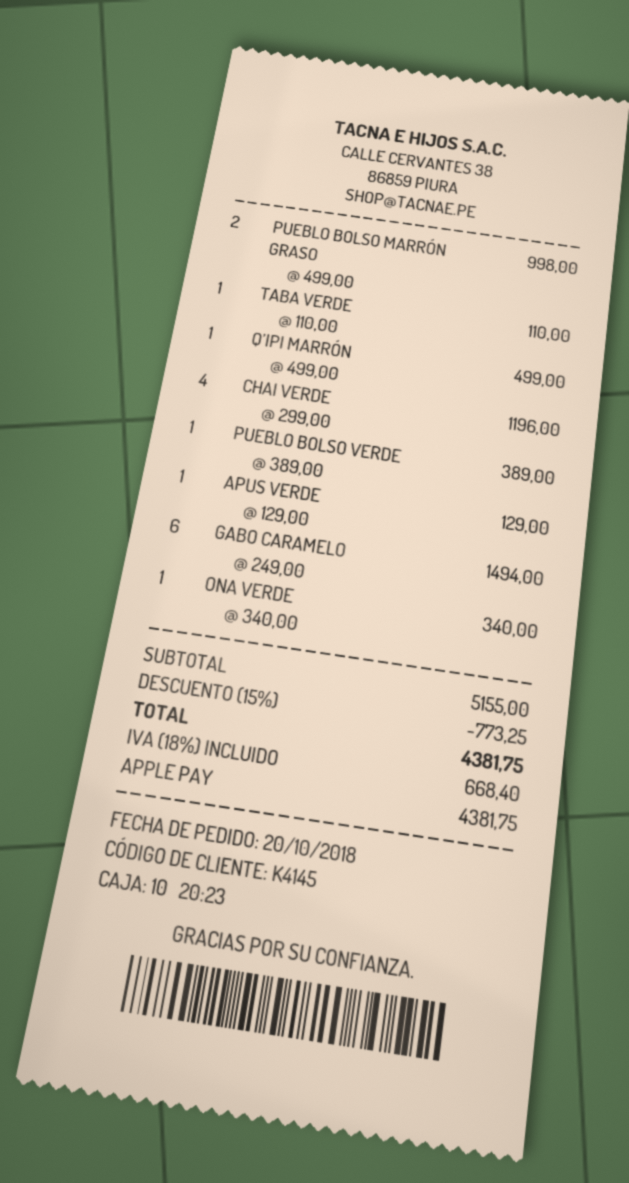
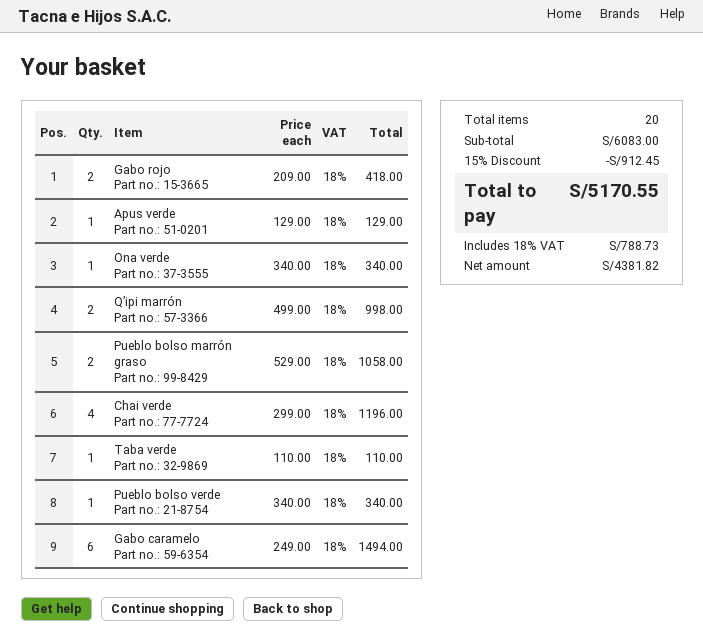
PUEBLO BOLSO MARRÓN GRASO: 2 x 499.00 = 998.00 -> 2 x 529.00 = 1058.00
Q’IPI MARRÓN: 1 x 499.00 = 499.00 -> 2 x 499.00 = 998.00
PUEBLO BOLSO VERDE: 1 x 389.00 = 389.00 -> 1 x 340.00 = 340.00
Gabo rojo: none -> 2 x 209.00 = 418.00
subtotal: 5155.00 -> 6083.00
discount: 15% = 773.25 -> 15% = 912.45
tax: 18% = 668.40 -> 18% = 788.73
total: 4381.75 -> 5170.55

